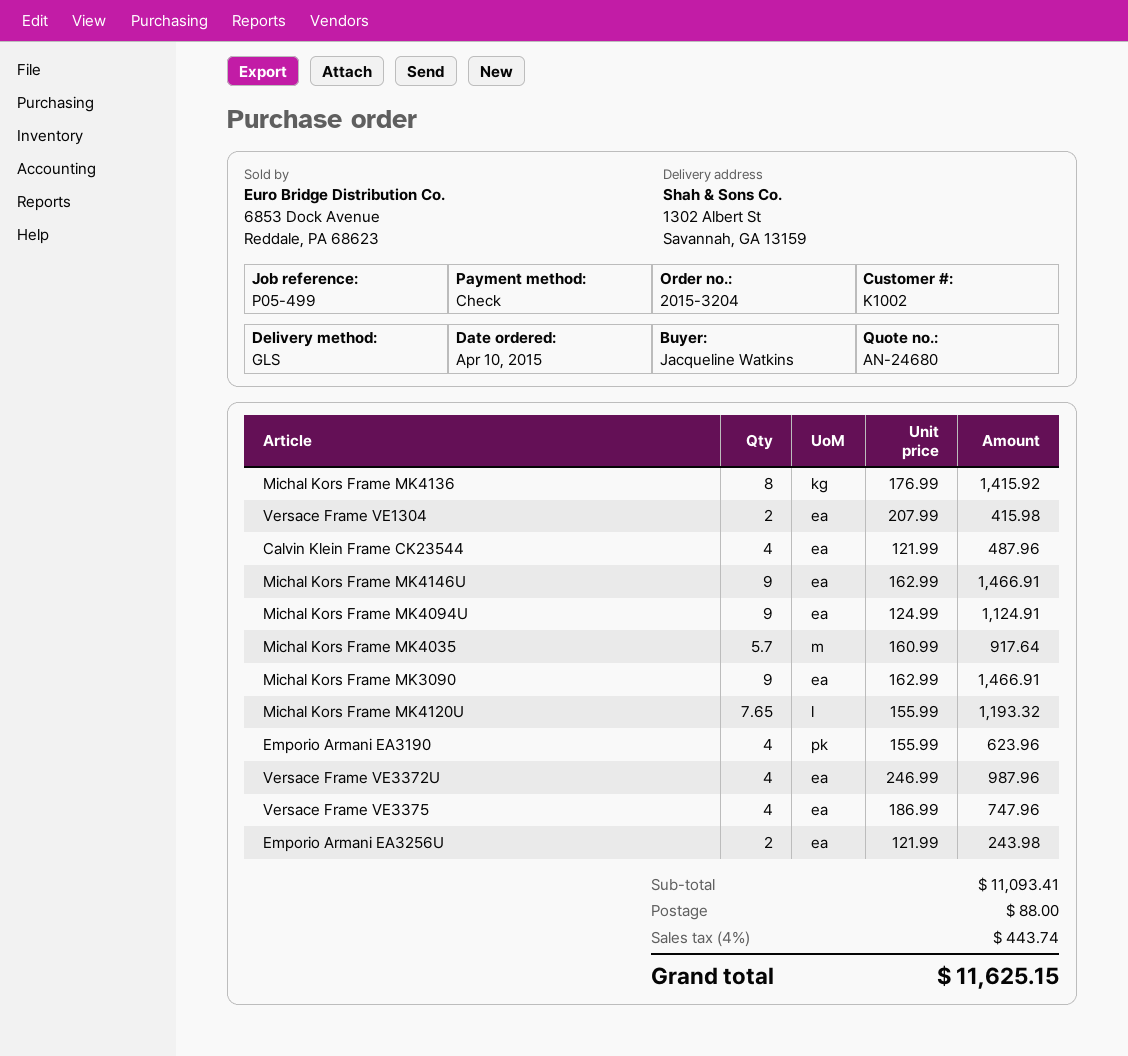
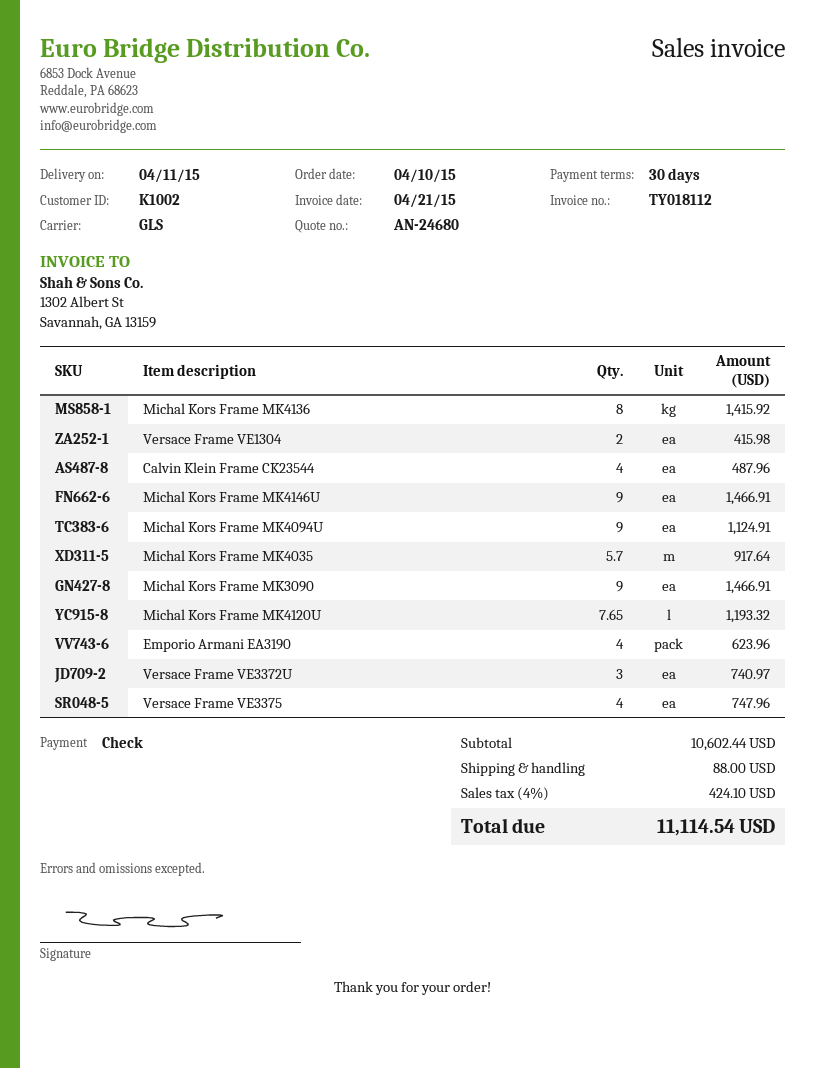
Versace Frame VE3372U: 4 for 987.96 -> 3 for 740.97
Emporio Armani EA3256U: 2 for 243.98 -> none
subtotal: 11093.41 -> 10602.44
tax: 4% = 443.74 -> 4% = 424.10
total: 11625.15 -> 11114.54

